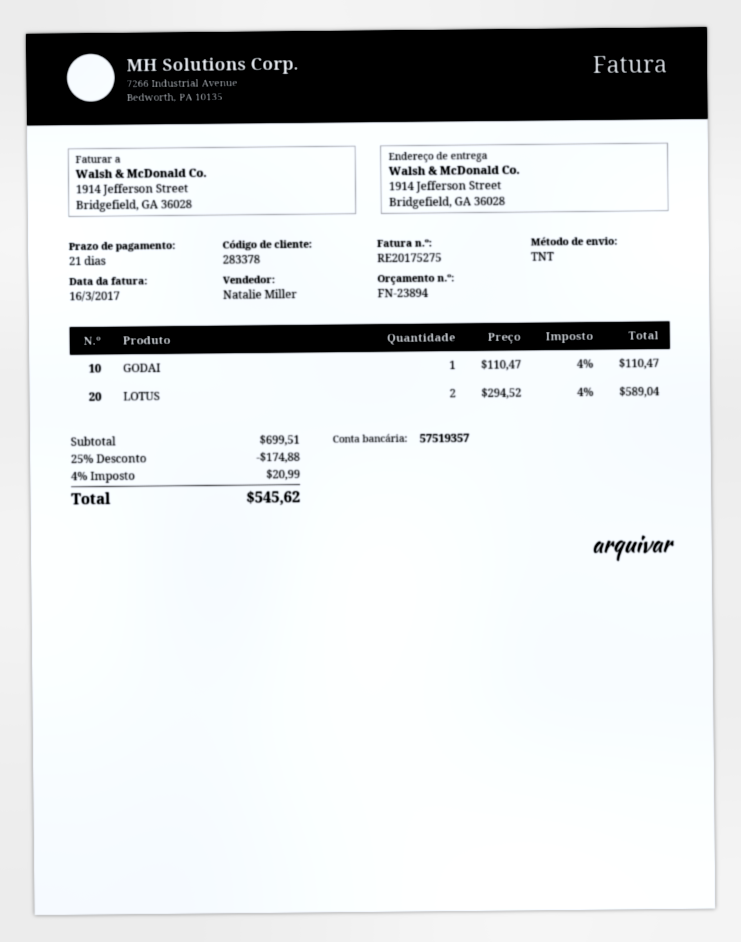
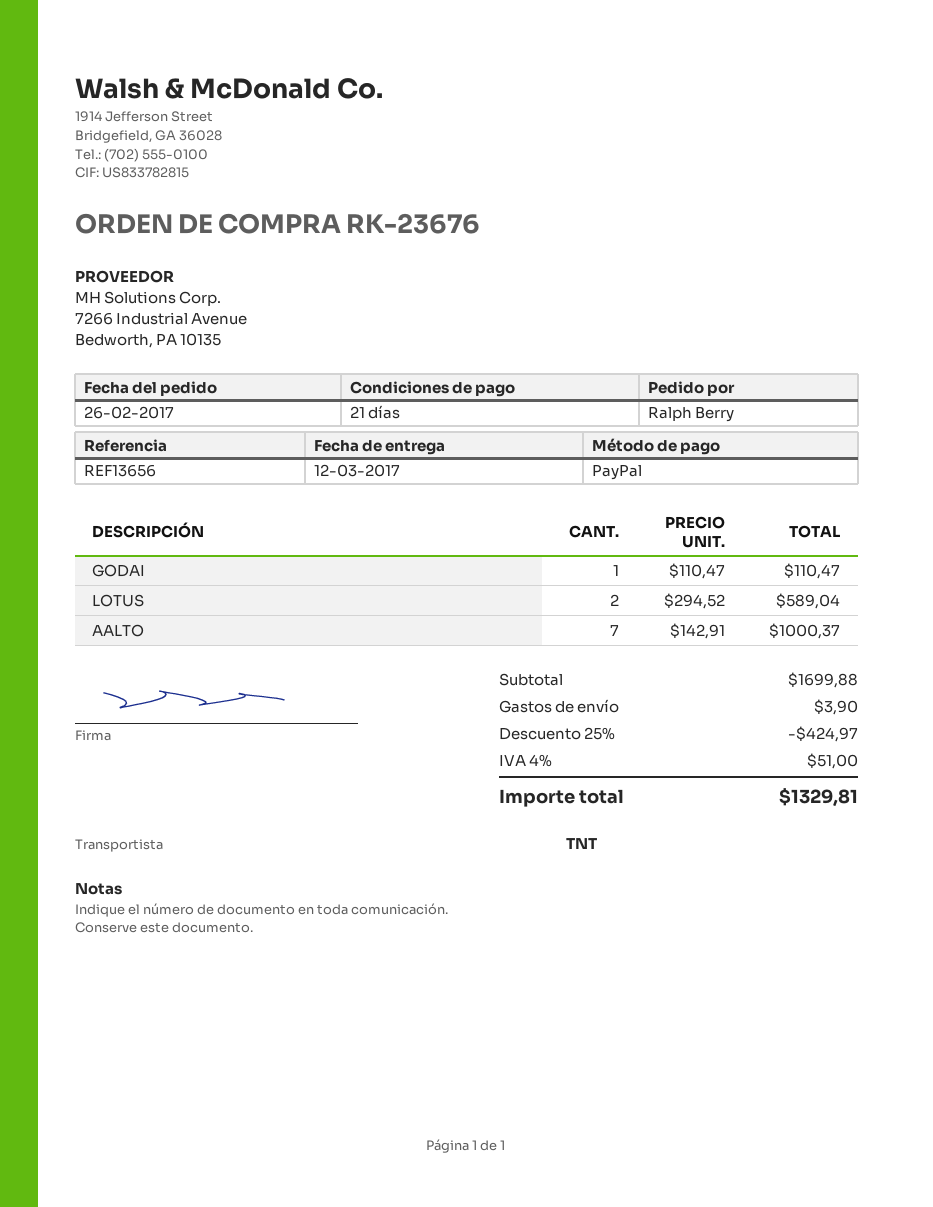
AALTO: none -> 7 x 142.91 = 1000.37
subtotal: 699.51 -> 1699.88
discount: 25% = 174.88 -> 25% = 424.97
shipping: none -> 3.90
tax: 4% = 20.99 -> 4% = 51.00
total: 545.62 -> 1329.81

